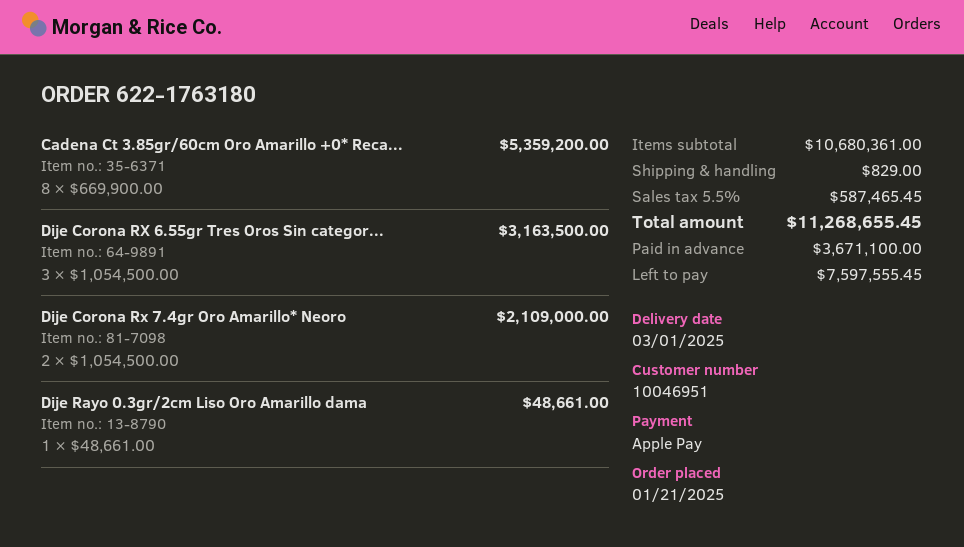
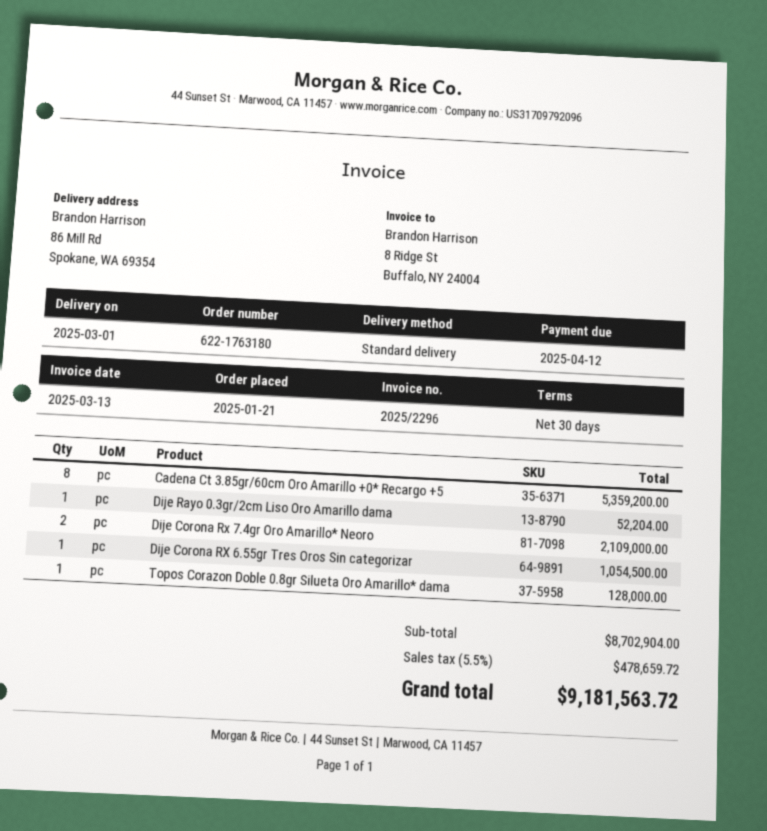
Dije Corona RX 6.55gr Tres Oros Sin categor...: 3 for 3163500.00 -> 1 for 1054500.00
Dije Rayo 0.3gr/2cm Liso Oro Amarillo dama: 1 for 48661.00 -> 1 for 52204.00
Topos Corazon Doble 0.8gr Silueta Oro Amarillo* dama: none -> 1 for 128000.00
subtotal: 10680361.00 -> 8702904.00
shipping: 829.00 -> none
tax: 5.5% = 587465.45 -> 5.5% = 478659.72
total: 11268655.45 -> 9181563.72

